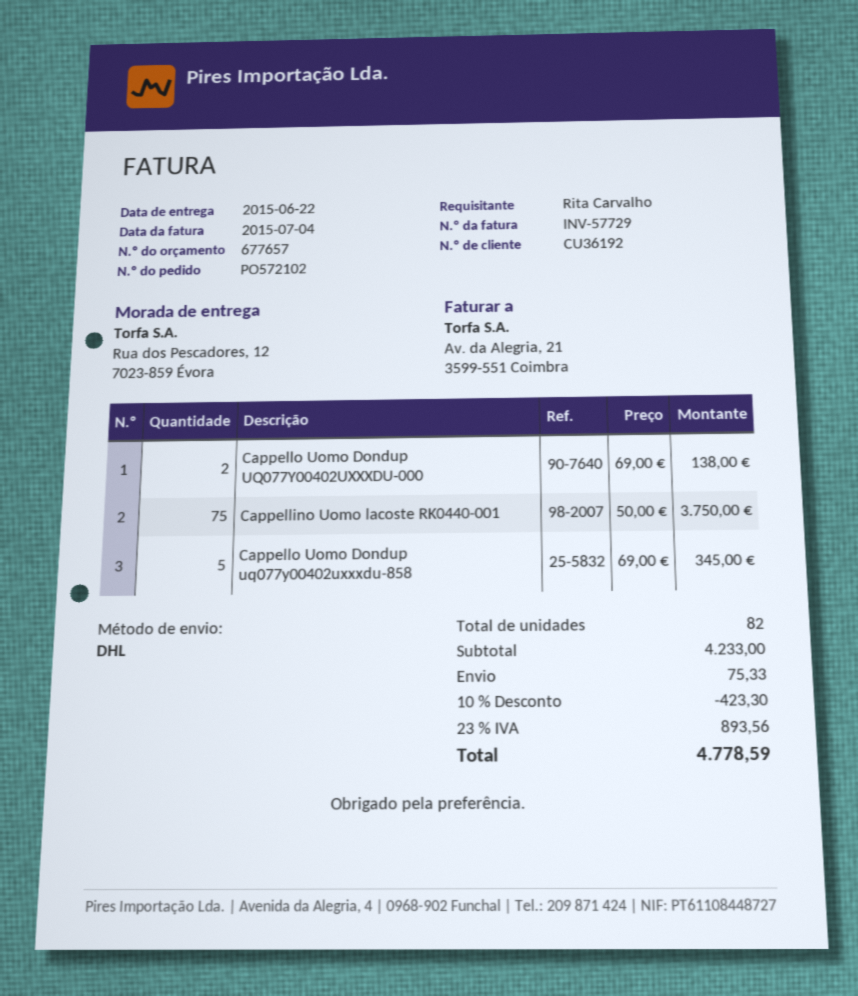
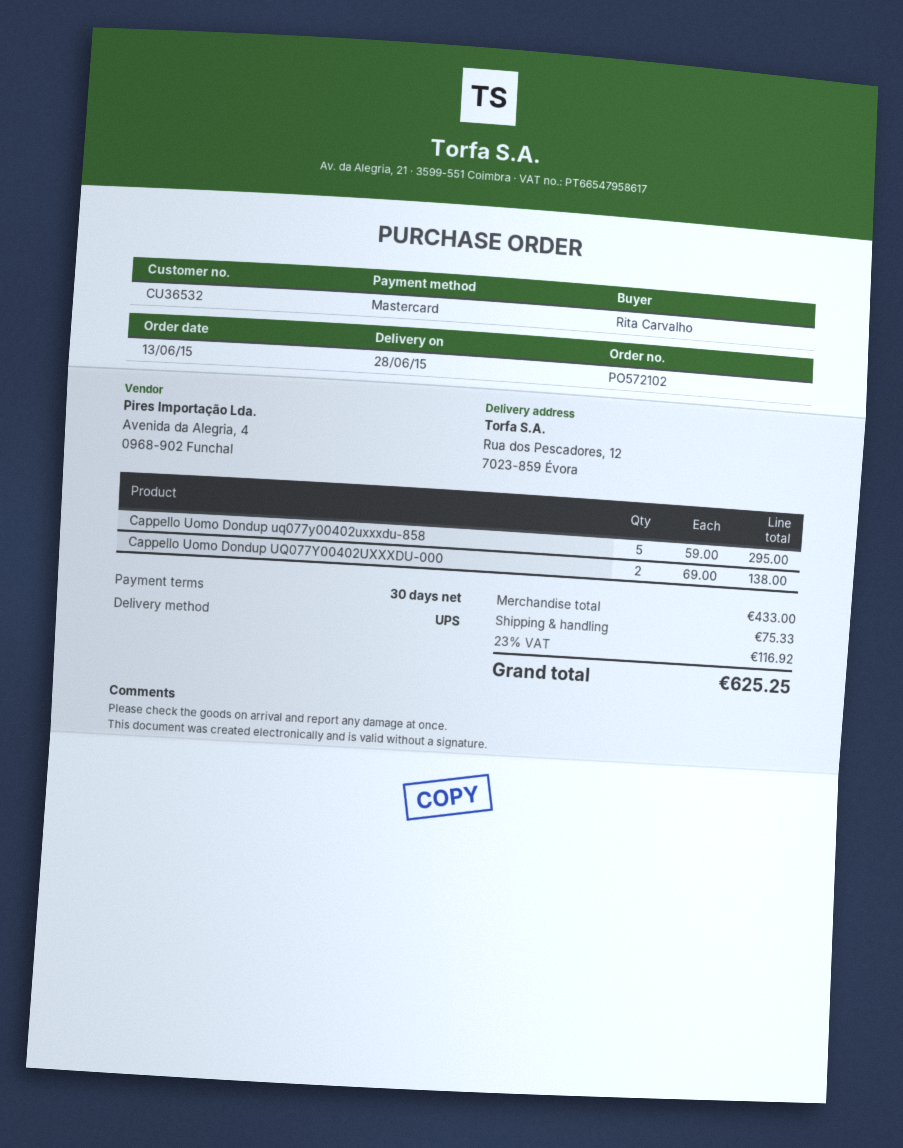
delivery date: 2015-06-22 -> 2015-06-28
customer number: CU36192 -> CU36532
shipping method: DHL -> UPS
Cappellino Uomo lacoste RK0440-001: 75 x 50.00 = 3750.00 -> none
Cappello Uomo Dondup uq077y00402uxxxdu-858: 5 x 69.00 = 345.00 -> 5 x 59.00 = 295.00
subtotal: 4233.00 -> 433.00
discount: 10% = 423.30 -> none
tax: 23% = 893.56 -> 23% = 116.92
total: 4778.59 -> 625.25

